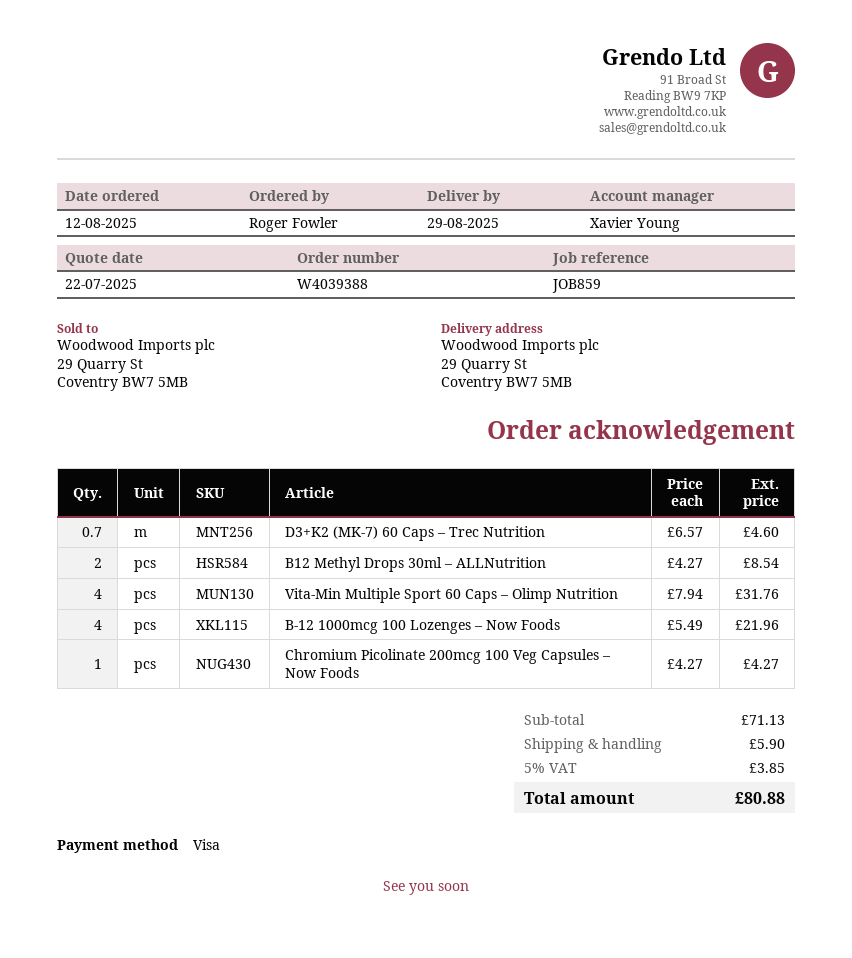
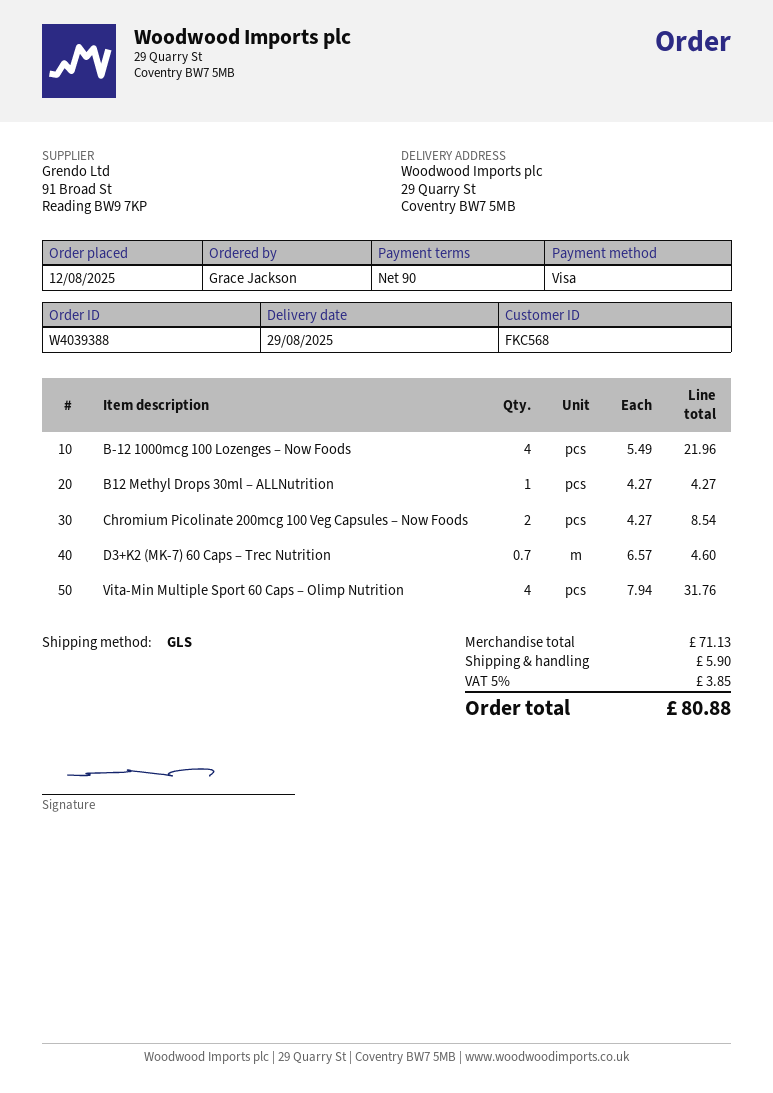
ordered by: Roger Fowler -> Grace Jackson
B12 Methyl Drops 30ml – ALLNutrition: 2 x 4.27 = 8.54 -> 1 x 4.27 = 4.27
Chromium Picolinate 200mcg 100 Veg Capsules – Now Foods: 1 x 4.27 = 4.27 -> 2 x 4.27 = 8.54

